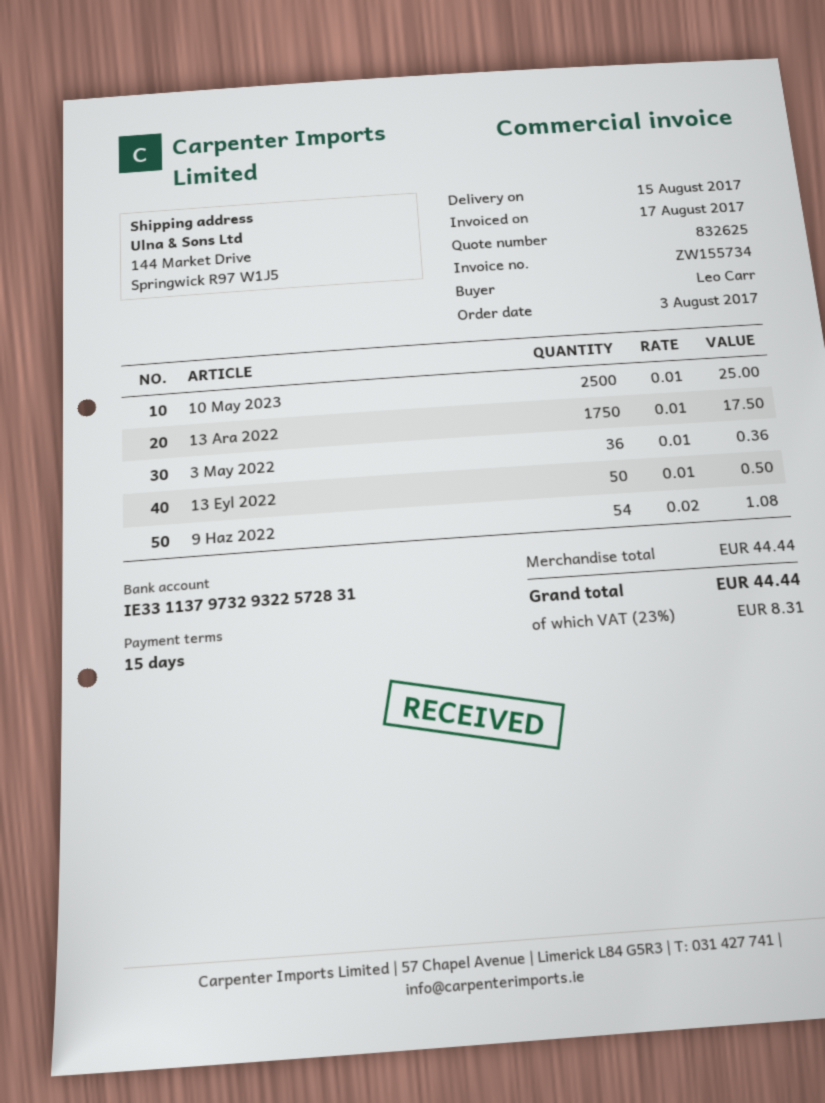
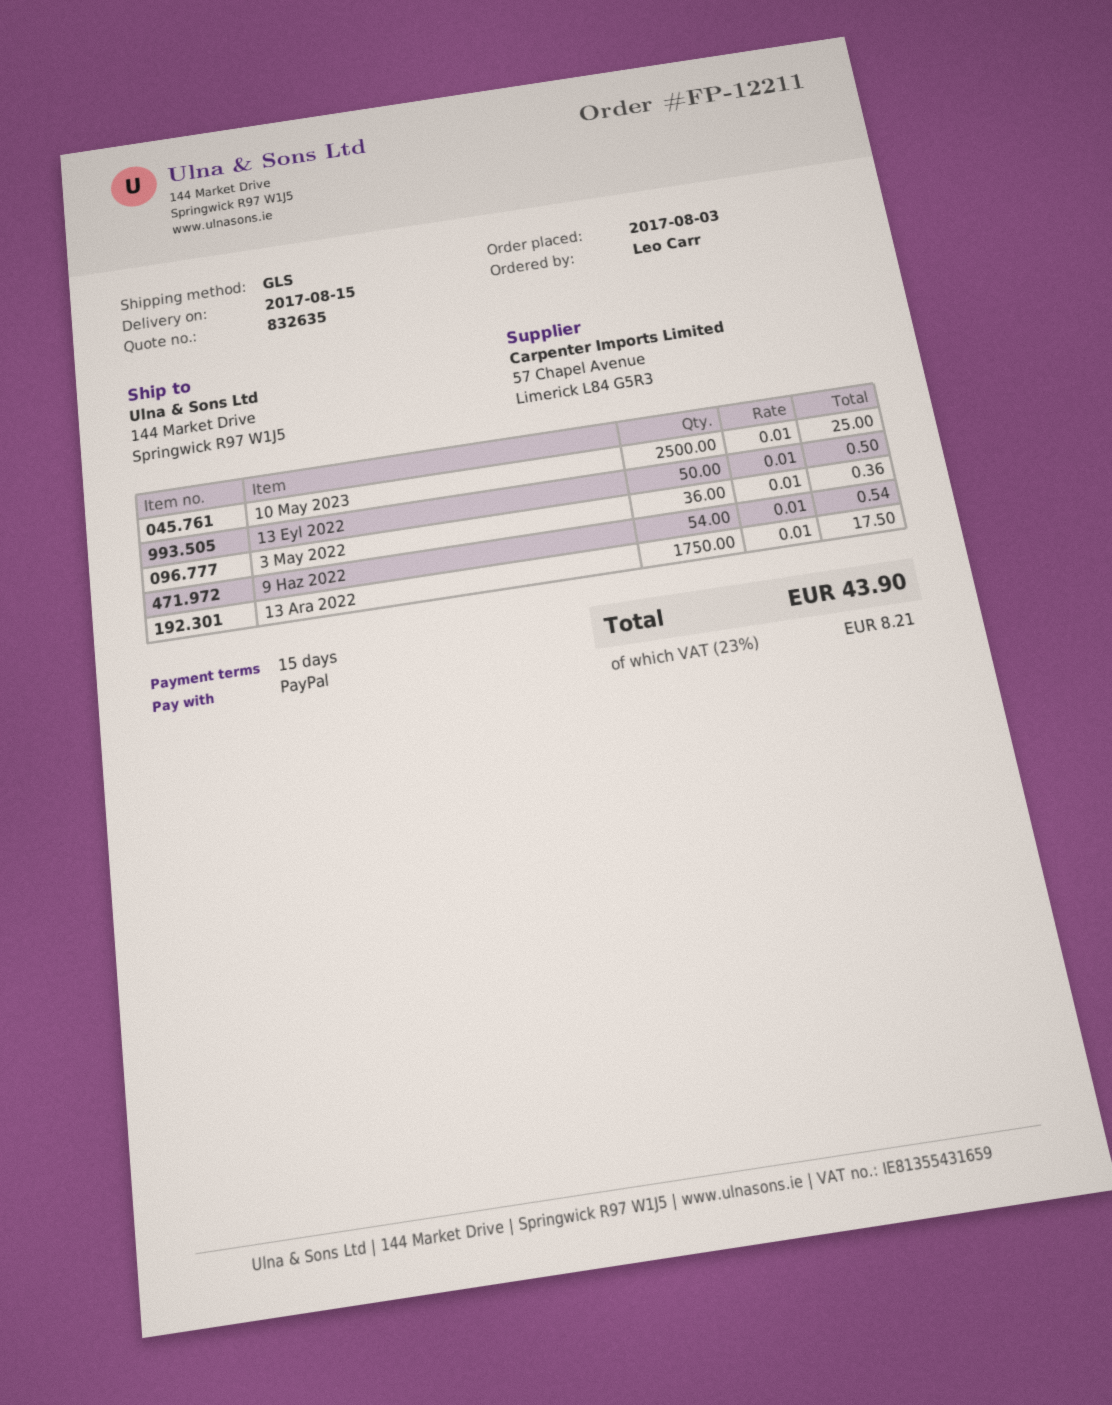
quote number: 832625 -> 832635
9 Haz 2022: 54 x 0.02 = 1.08 -> 54 x 0.01 = 0.54
tax: 23% = 8.31 -> 23% = 8.21
total: 44.44 -> 43.90

